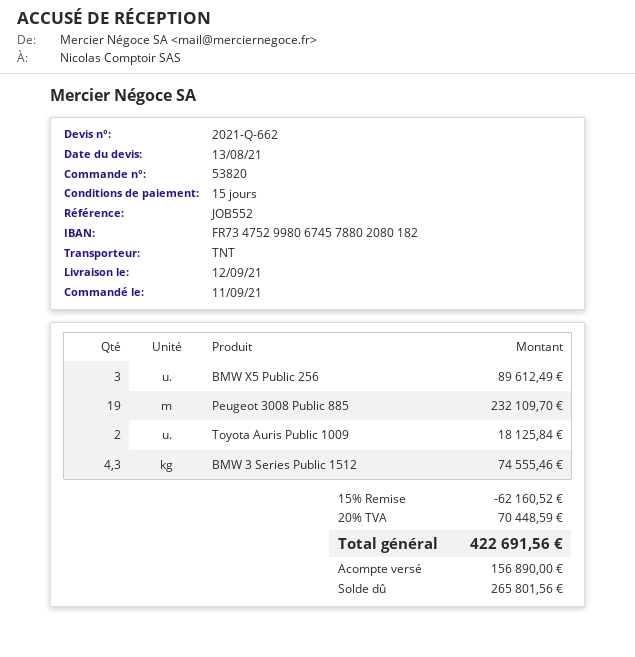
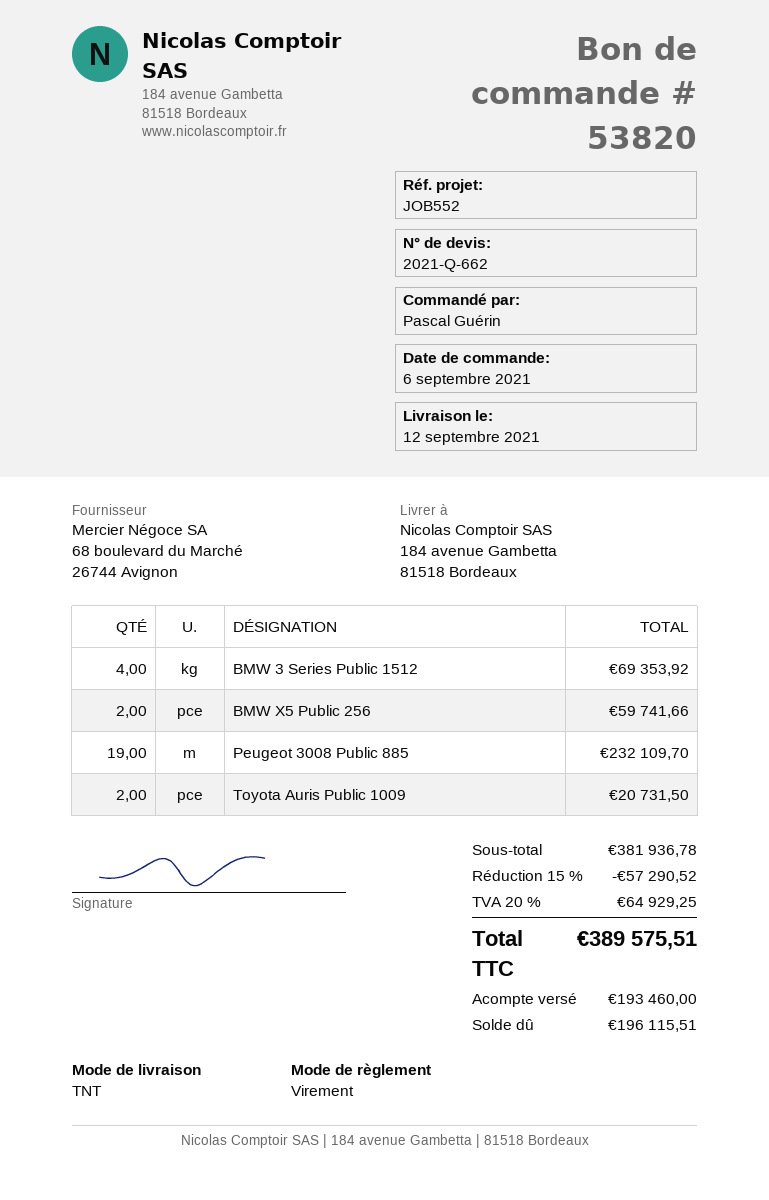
order date: 2021-09-11 -> 2021-09-06
BMW X5 Public 256: 3 for 89612.49 -> 2 for 59741.66
Toyota Auris Public 1009: 2 for 18125.84 -> 2 for 20731.50
BMW 3 Series Public 1512: 4.3 for 74555.46 -> 4 for 69353.92
discount: 15% = 62160.52 -> 15% = 57290.52
tax: 20% = 70448.59 -> 20% = 64929.25
total: 422691.56 -> 389575.51
deposit: 156890.00 -> 193460.00
balance: 265801.56 -> 196115.51

